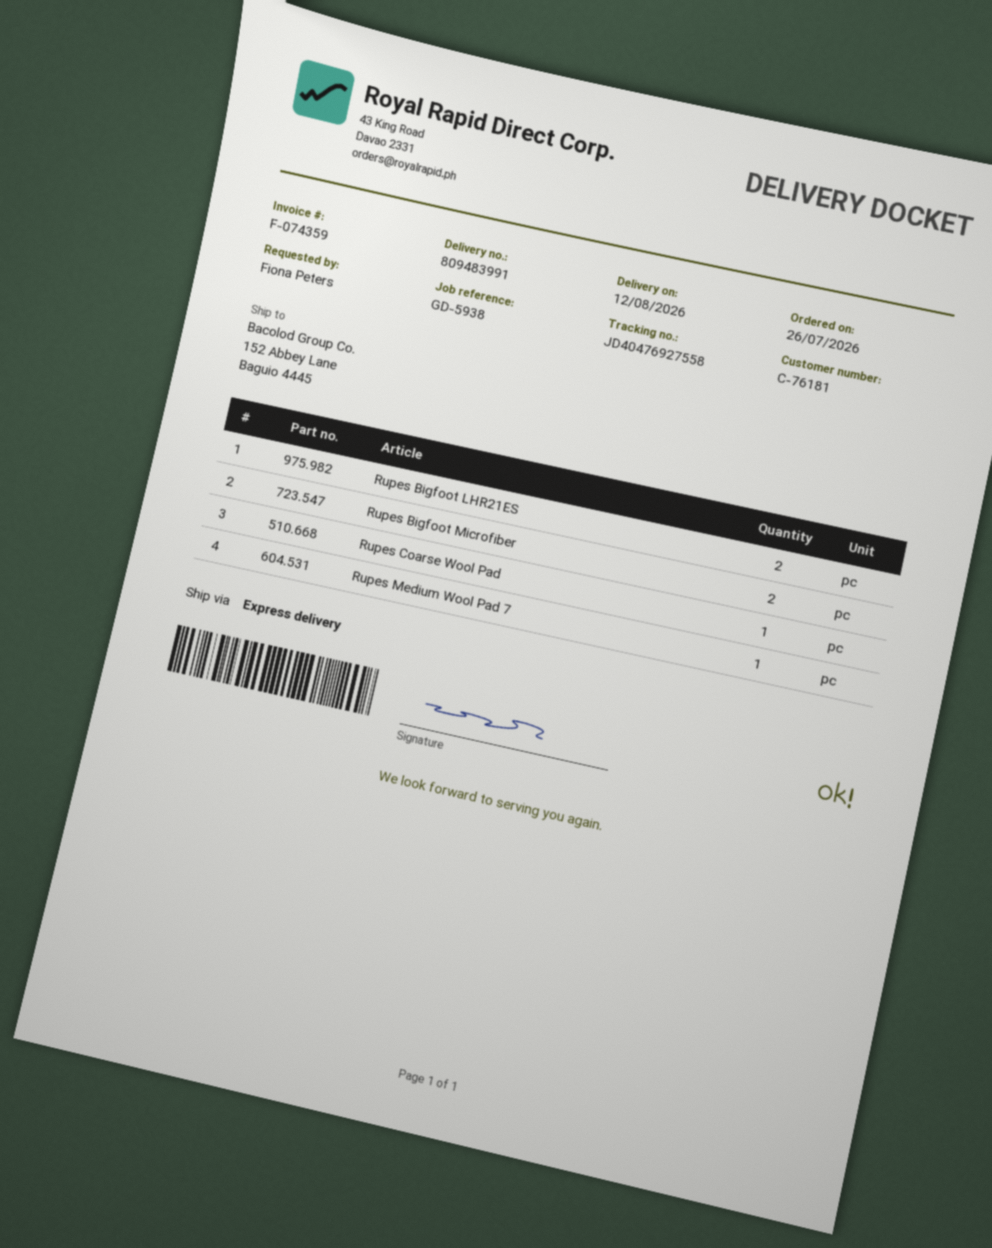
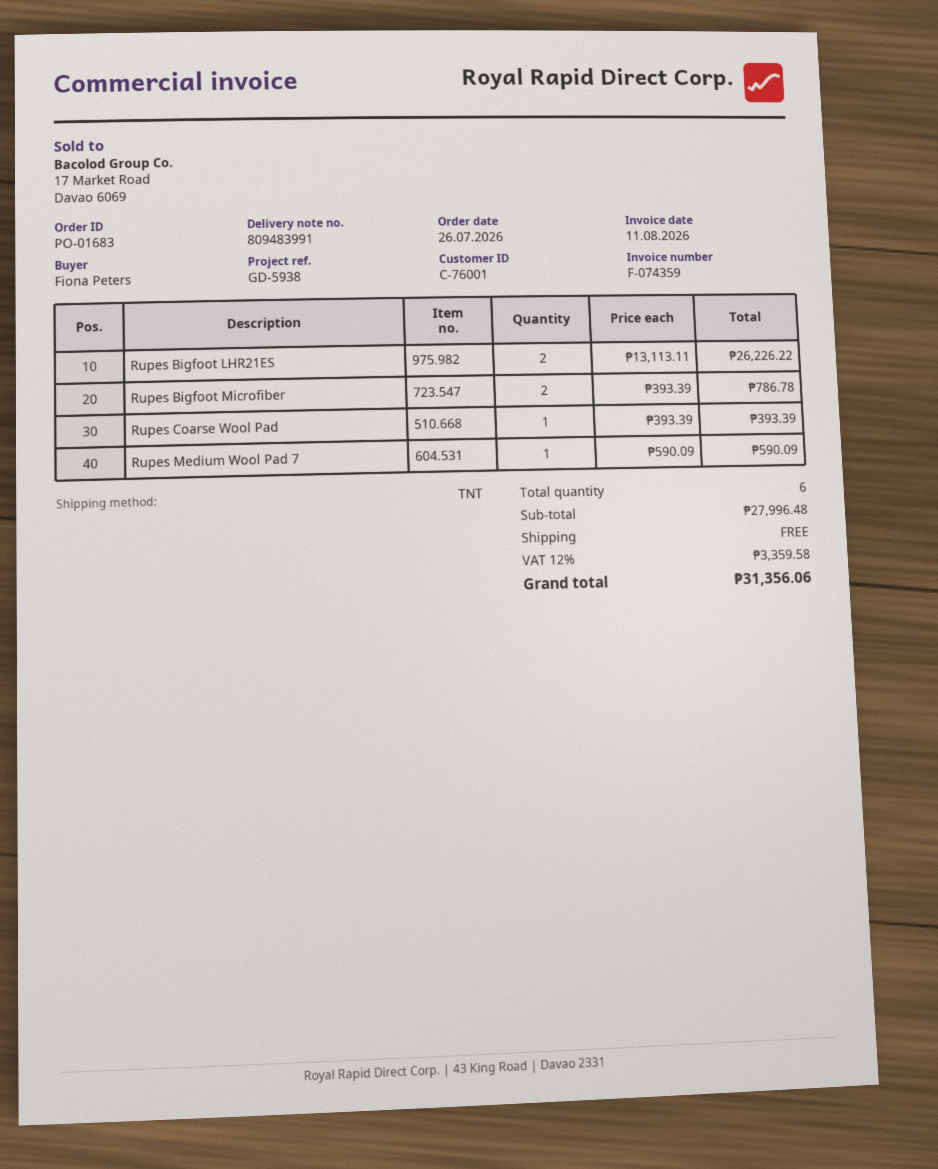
customer number: C-76181 -> C-76001
shipping method: express -> TNT

